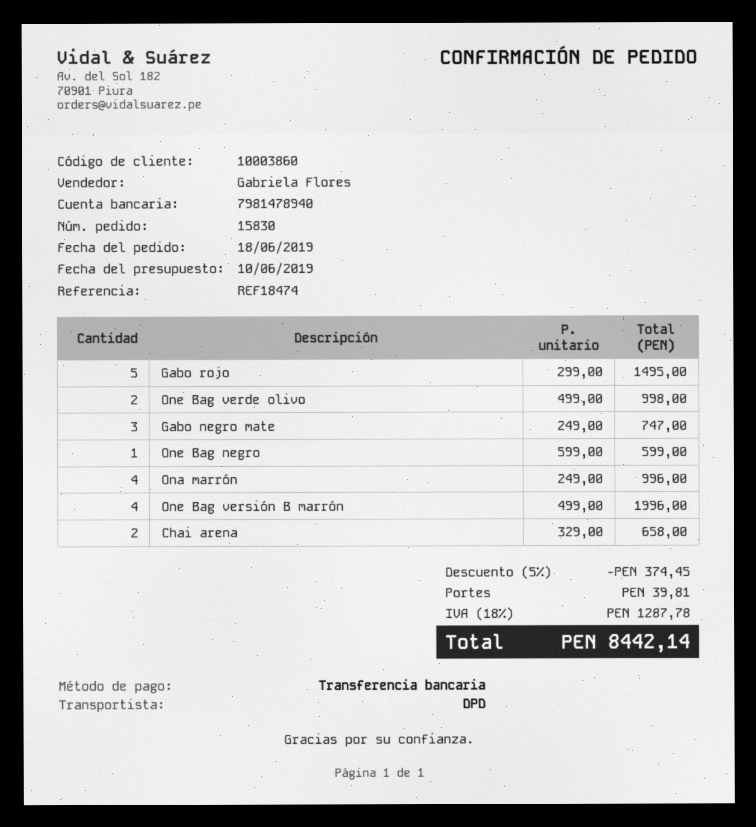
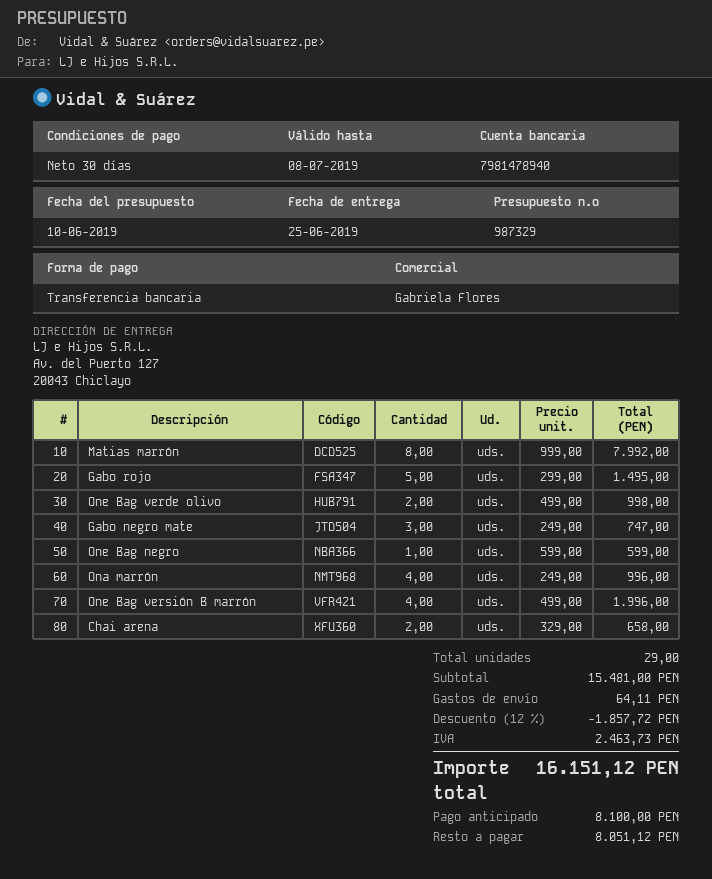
Matias marrón: none -> 8 x 999.00 = 7992.00
discount: 5% = 374.45 -> 12% = 1857.72
shipping: 39.81 -> 64.11
tax: 1287.78 -> 2463.73
total: 8442.14 -> 16151.12

